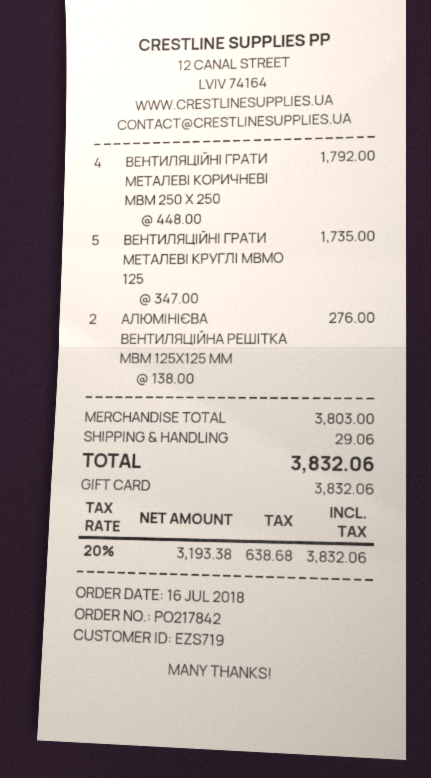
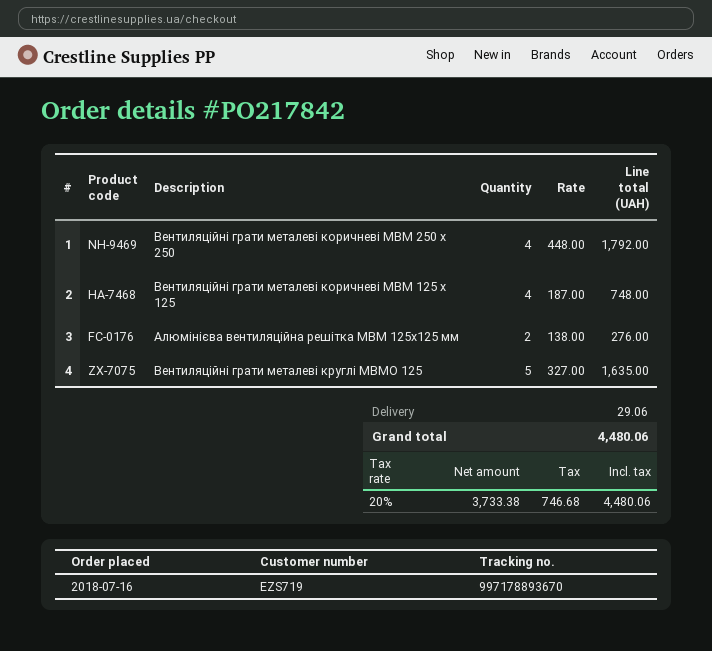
ВЕНТИЛЯЦІЙНІ ГРАТИ МЕТАЛЕВІ КРУГЛІ МВМО 125: 5 x 347.00 = 1735.00 -> 5 x 327.00 = 1635.00
Вентиляційні грати металеві коричневі МВМ 125 х 125: none -> 4 x 187.00 = 748.00
net: 3193.38 -> 3733.38
tax: 20% = 638.68 -> 20% = 746.68
total: 3832.06 -> 4480.06

